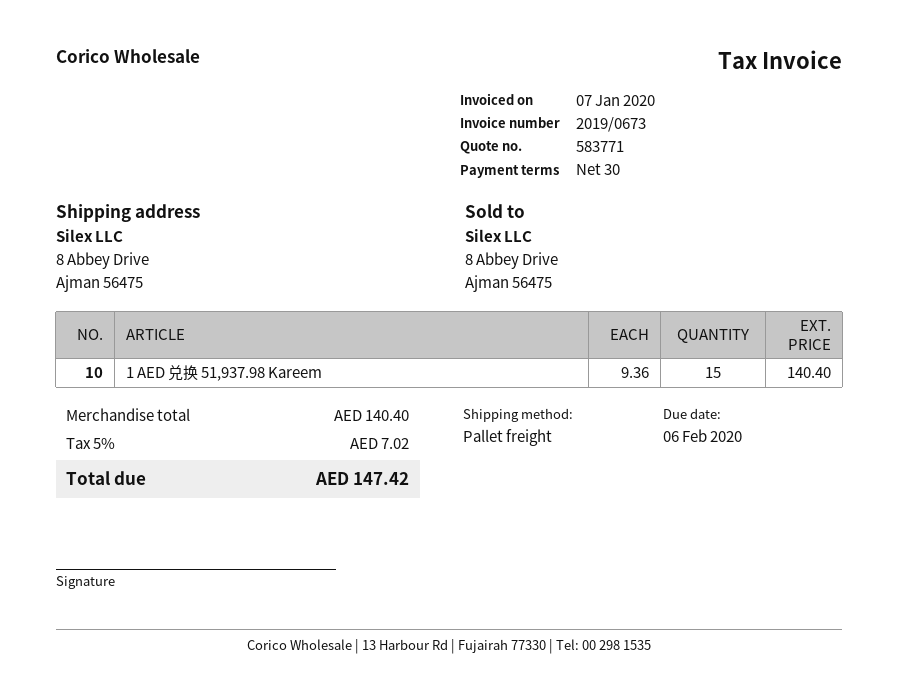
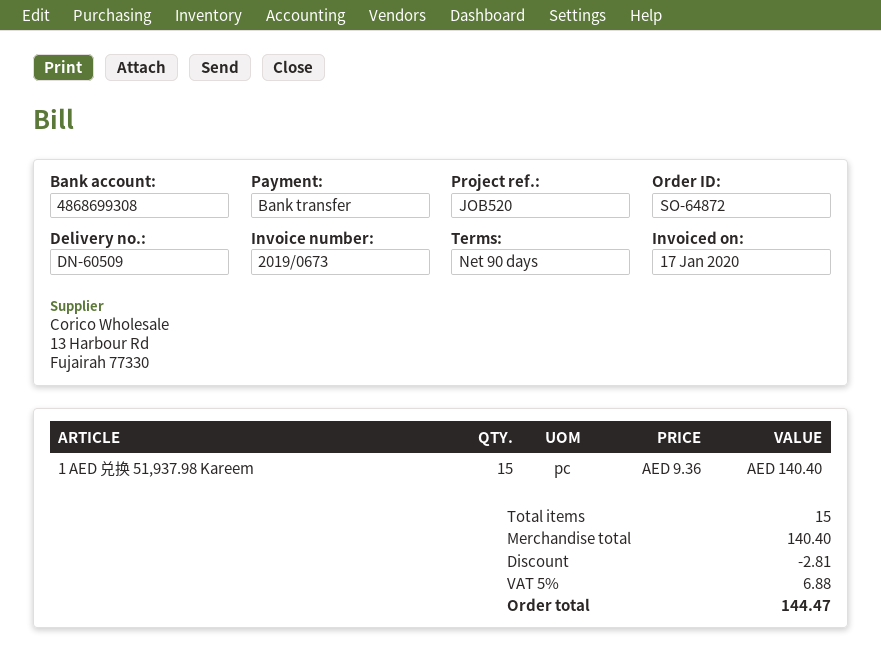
invoice date: 2020-01-07 -> 2020-01-17
payment terms: 30 days -> 90 days
discount: none -> 2.81
tax: 5% = 7.02 -> 5% = 6.88
total: 147.42 -> 144.47

